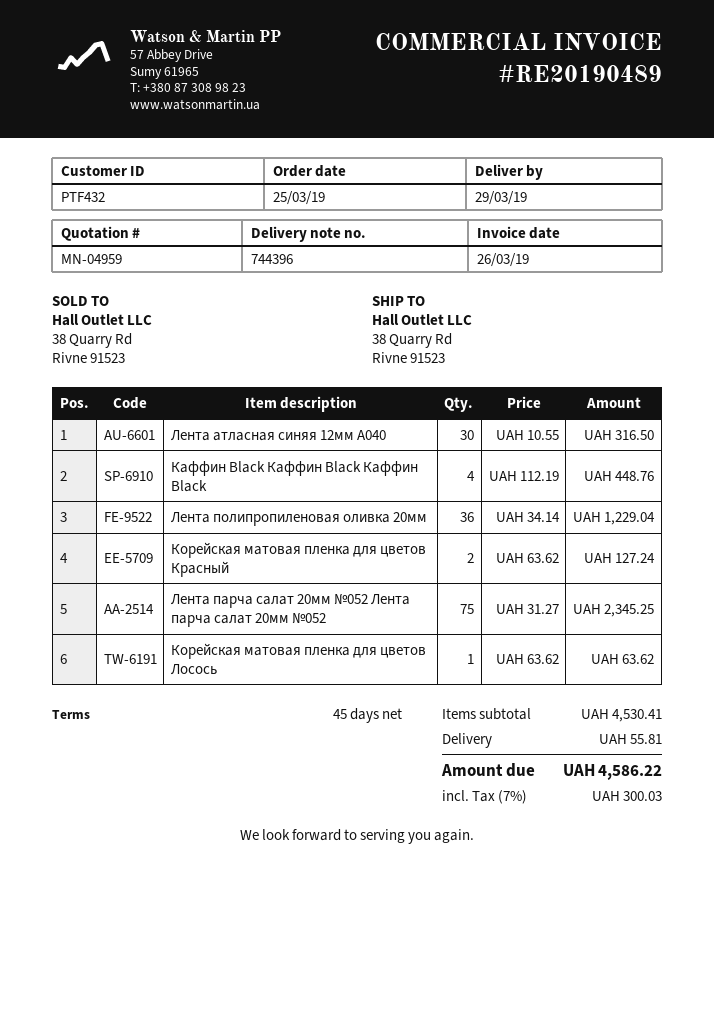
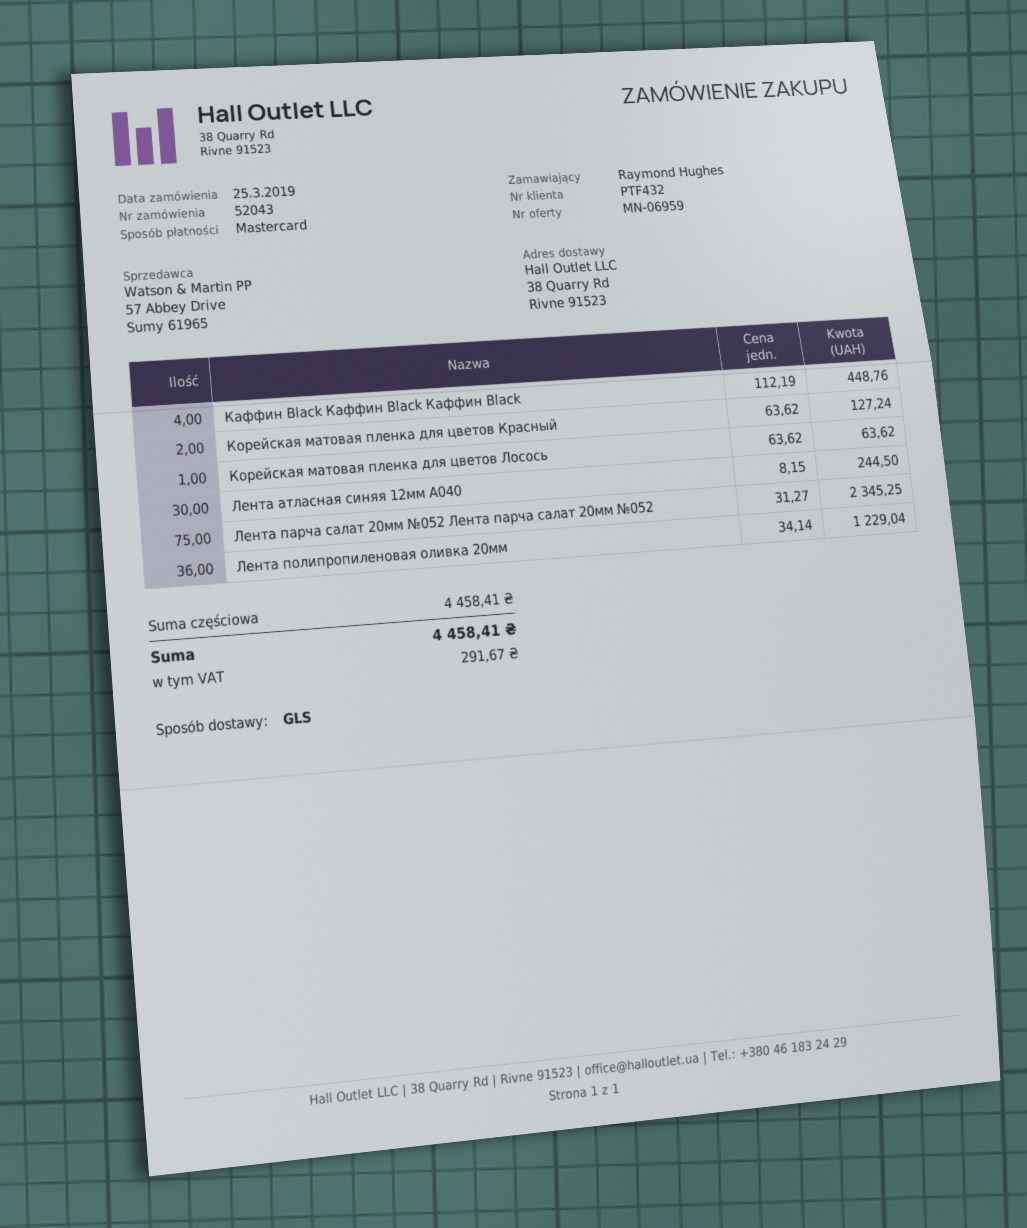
quote number: MN-04959 -> MN-06959
Лента атласная синяя 12мм А040: 30 x 10.55 = 316.50 -> 30 x 8.15 = 244.50
subtotal: 4530.41 -> 4458.41
shipping: 55.81 -> none
tax: 300.03 -> 291.67
total: 4586.22 -> 4458.41

